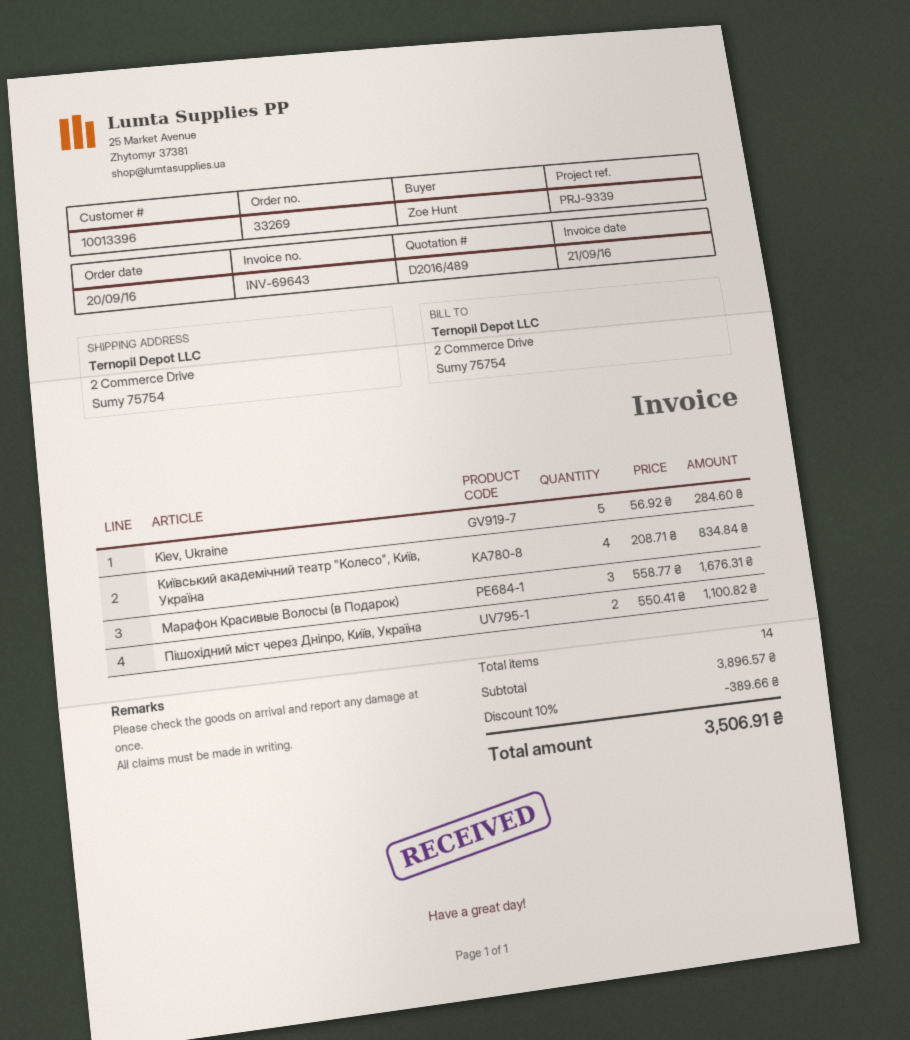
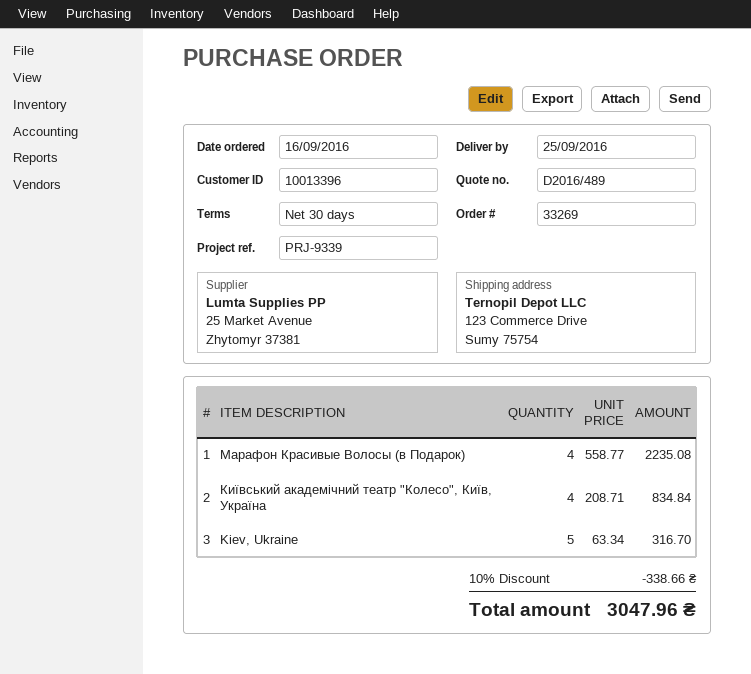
order date: 2016-09-20 -> 2016-09-16
ship to: 2 Commerce Drive, Sumy 75754 -> 123 Commerce Drive, Sumy 75754
Kiev, Ukraine: 5 x 56.92 = 284.60 -> 5 x 63.34 = 316.70
Марафон Красивые Волосы (в Подарок): 3 x 558.77 = 1676.31 -> 4 x 558.77 = 2235.08
Пішохідний міст через Дніпро, Київ, Україна: 2 x 550.41 = 1100.82 -> none
discount: 10% = 389.66 -> 10% = 338.66
total: 3506.91 -> 3047.96

